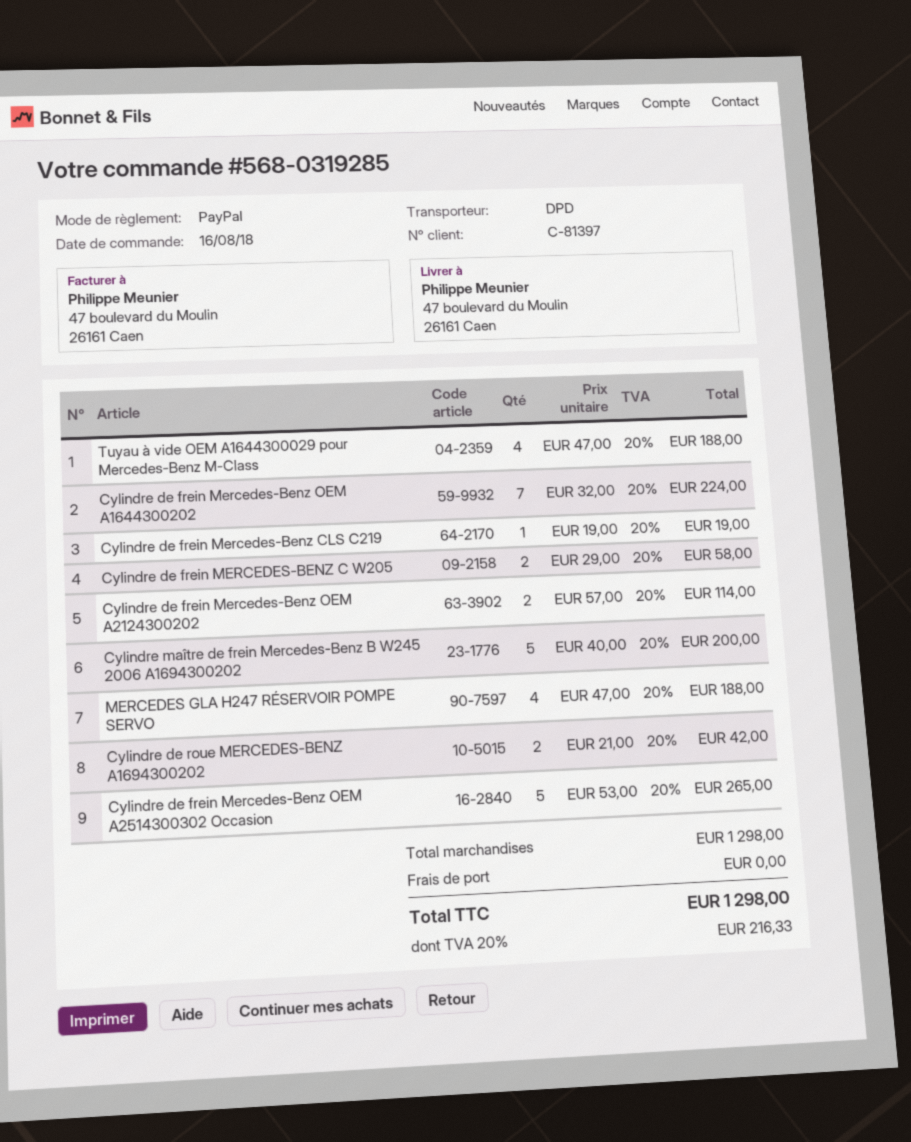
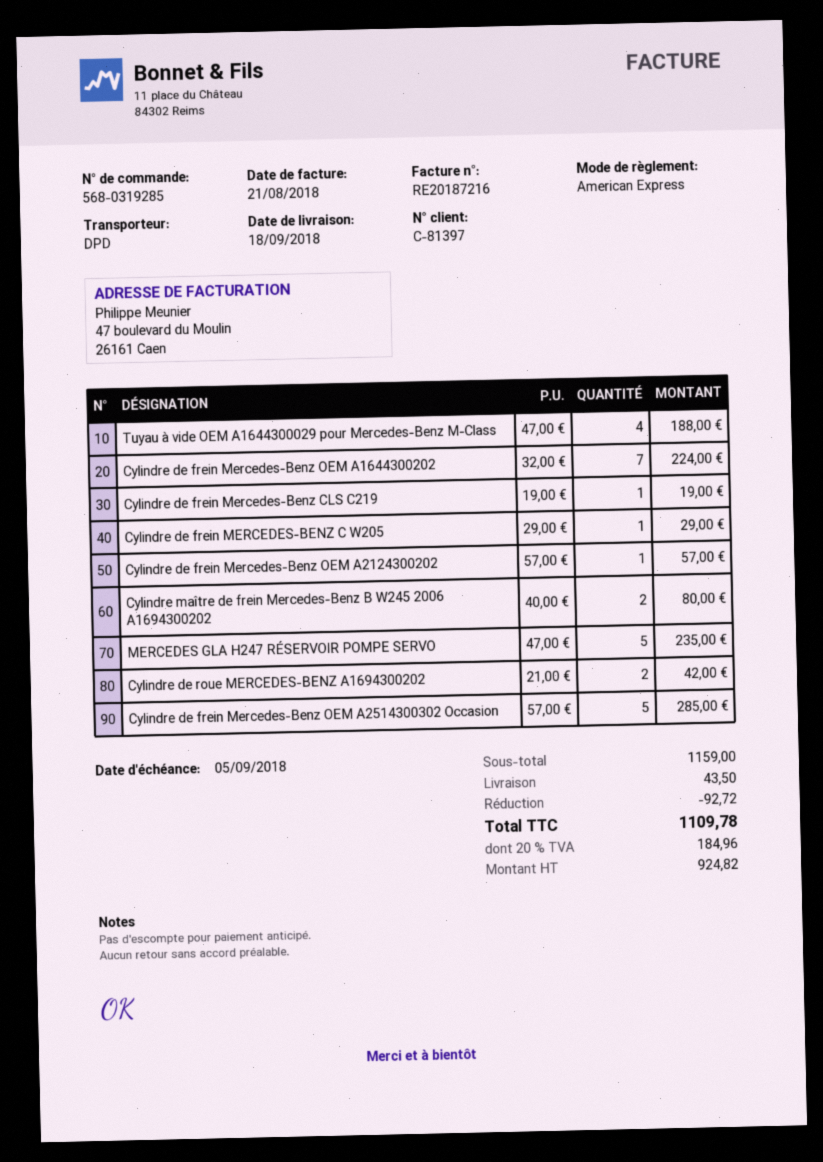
payment method: PayPal -> American Express
Cylindre de frein MERCEDES-BENZ C W205: 2 x 29.00 = 58.00 -> 1 x 29.00 = 29.00
Cylindre de frein Mercedes-Benz OEM A2124300202: 2 x 57.00 = 114.00 -> 1 x 57.00 = 57.00
Cylindre maître de frein Mercedes-Benz B W245 2006 A1694300202: 5 x 40.00 = 200.00 -> 2 x 40.00 = 80.00
MERCEDES GLA H247 RÉSERVOIR POMPE SERVO: 4 x 47.00 = 188.00 -> 5 x 47.00 = 235.00
Cylindre de frein Mercedes-Benz OEM A2514300302 Occasion: 5 x 53.00 = 265.00 -> 5 x 57.00 = 285.00
subtotal: 1298.00 -> 1159.00
discount: none -> 92.72
shipping: 0.00 -> 43.50
tax: 20% = 216.33 -> 20% = 184.96
total: 1298.00 -> 1109.78

